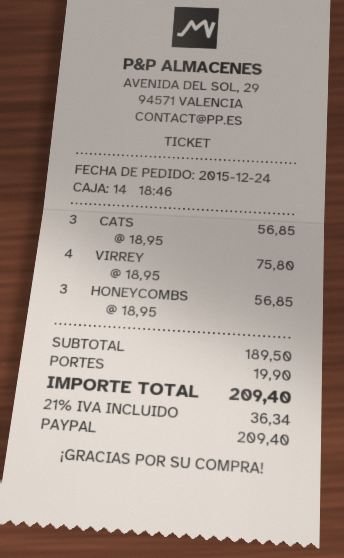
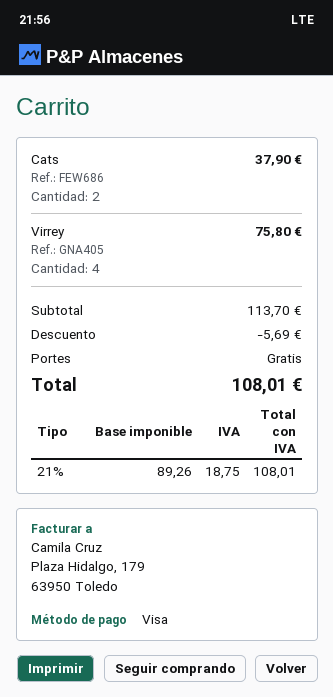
payment method: PayPal -> Visa
CATS: 3 for 56.85 -> 2 for 37.90
HONEYCOMBS: 3 for 56.85 -> none
subtotal: 189.50 -> 113.70
discount: none -> 5.69
shipping: 19.90 -> 0.00
tax: 21% = 36.34 -> 21% = 18.75
total: 209.40 -> 108.01

